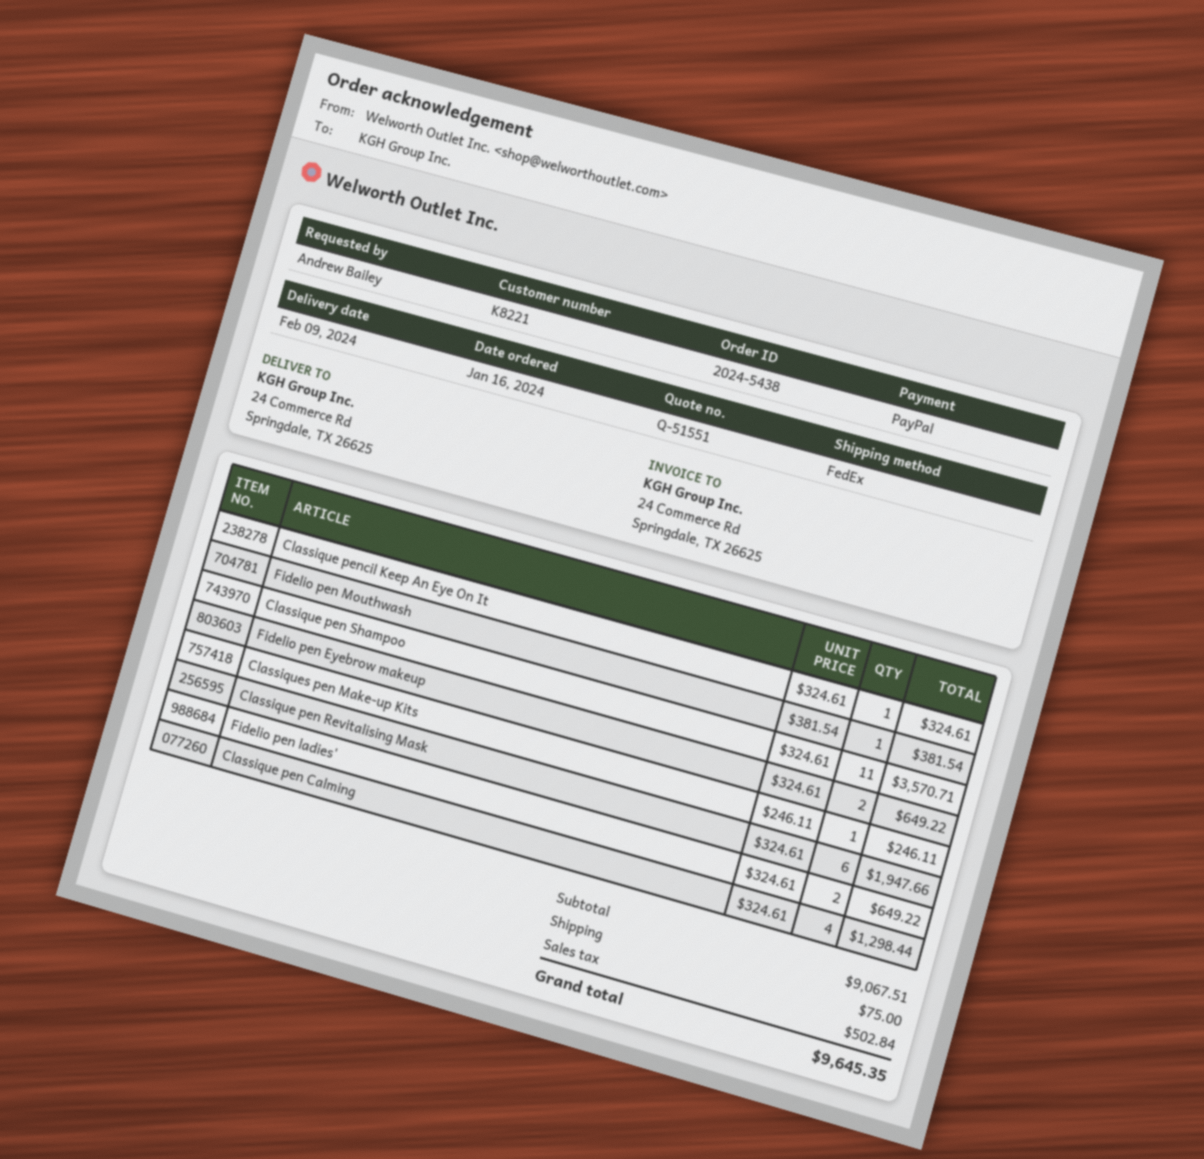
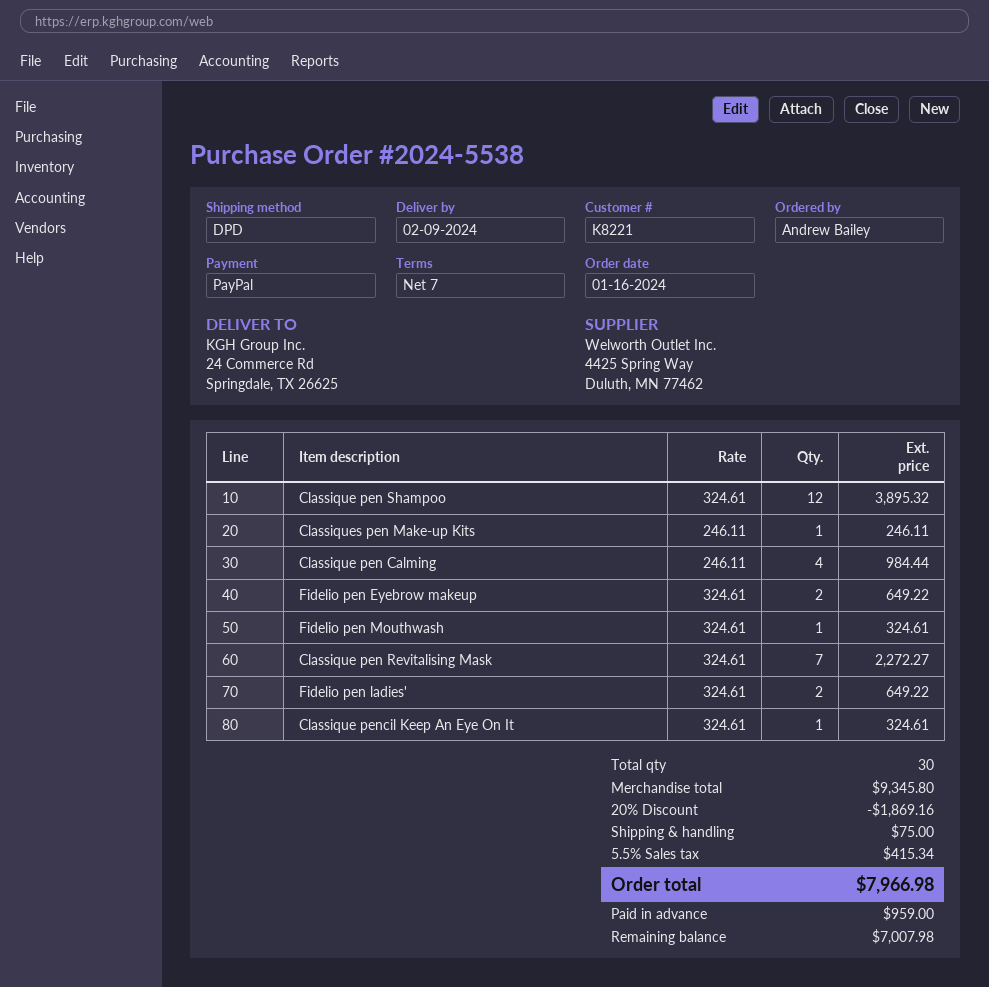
order number: 2024-5438 -> 2024-5538
shipping method: FedEx -> DPD
Fidelio pen Mouthwash: 1 x 381.54 = 381.54 -> 1 x 324.61 = 324.61
Classique pen Shampoo: 11 x 324.61 = 3570.71 -> 12 x 324.61 = 3895.32
Classique pen Revitalising Mask: 6 x 324.61 = 1947.66 -> 7 x 324.61 = 2272.27
Classique pen Calming: 4 x 324.61 = 1298.44 -> 4 x 246.11 = 984.44
subtotal: 9067.51 -> 9345.80
discount: none -> 20% = 1869.16
tax: 502.84 -> 415.34
total: 9645.35 -> 7966.98

